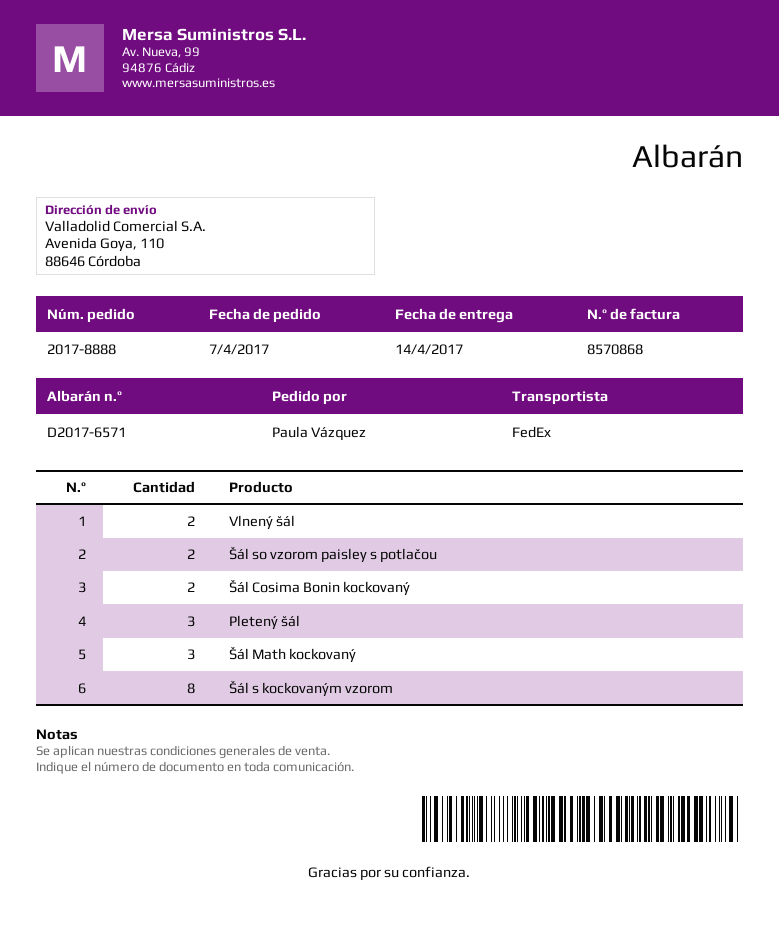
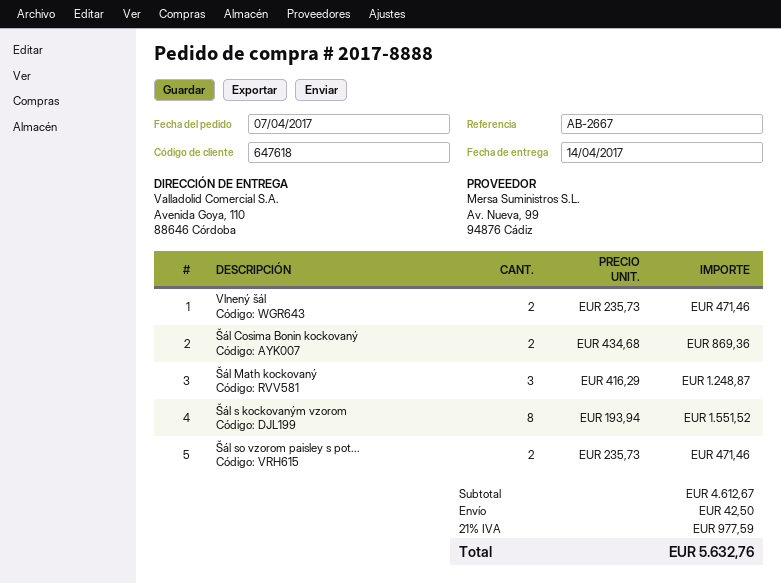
Pletený šál: 3 -> none

